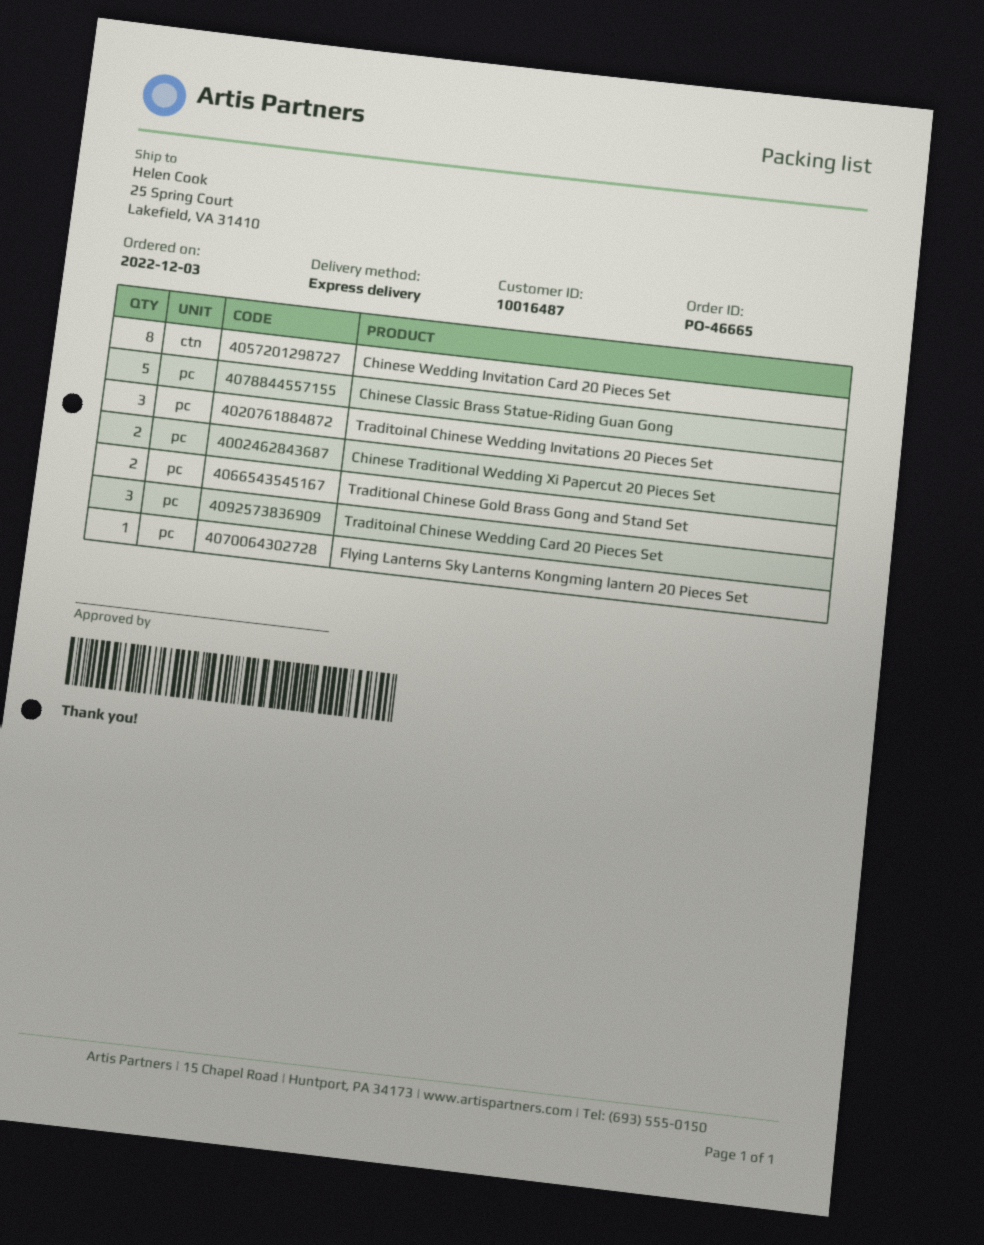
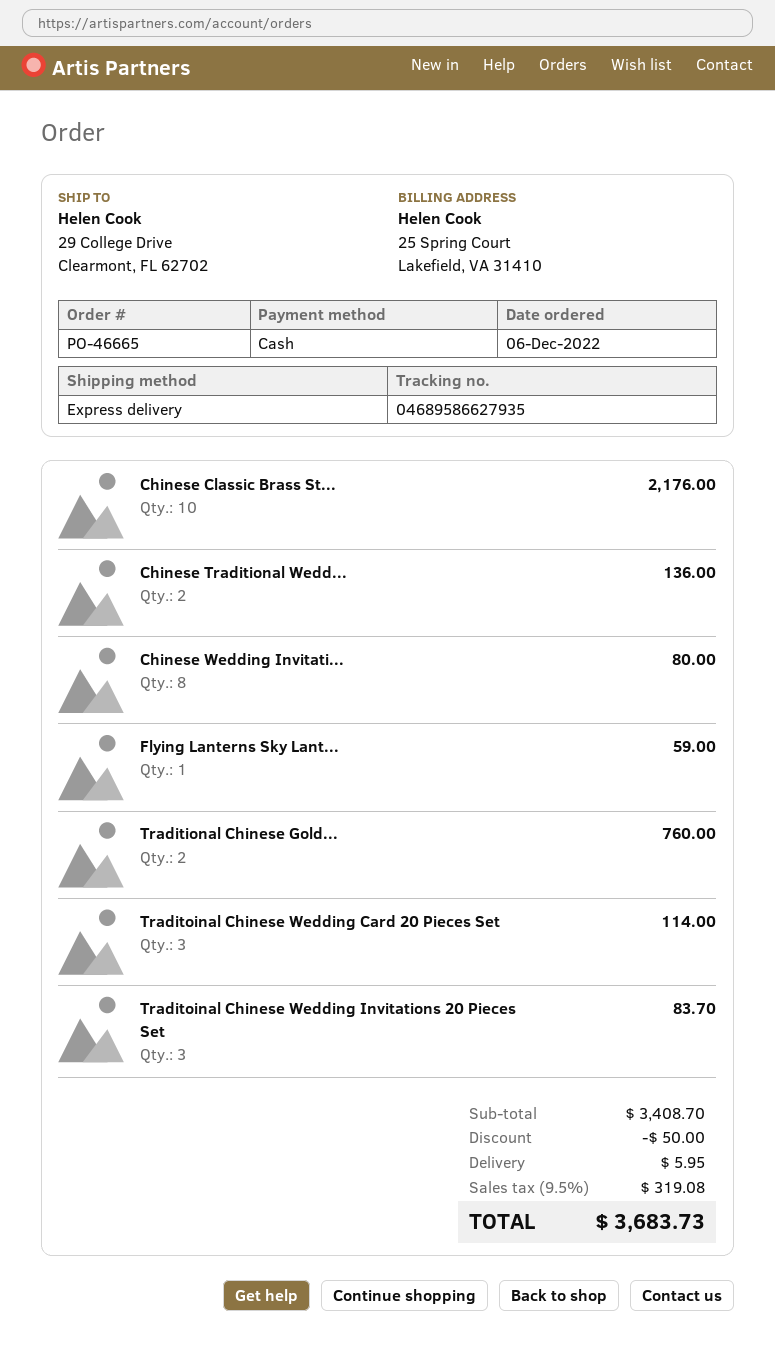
order date: 2022-12-03 -> 2022-12-06
ship to: 25 Spring Court, Lakefield, VA 31410 -> 29 College Drive, Clearmont, FL 62702
Chinese Classic Brass Statue-Riding Guan Gong: 5 -> 10

